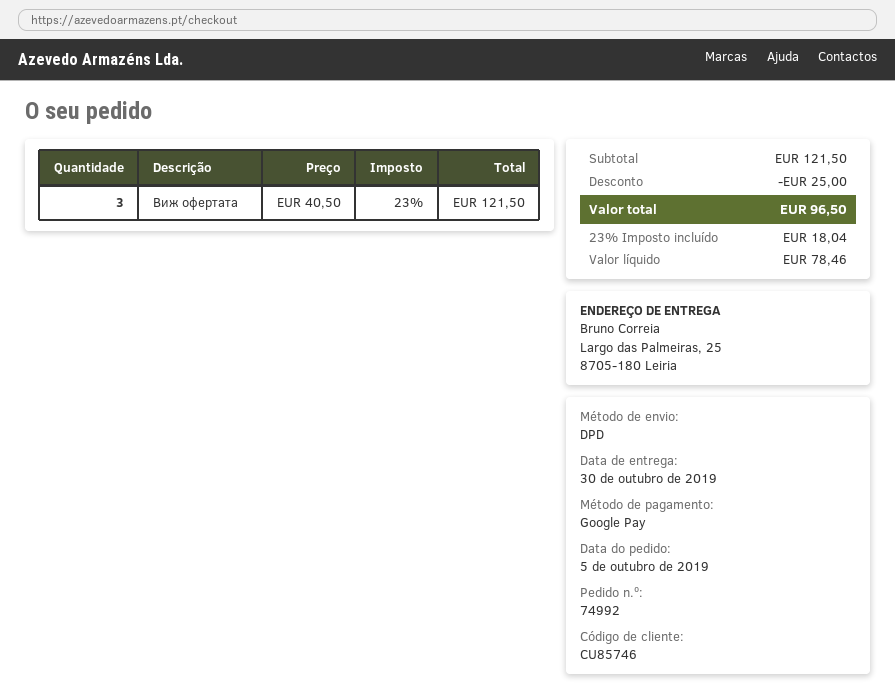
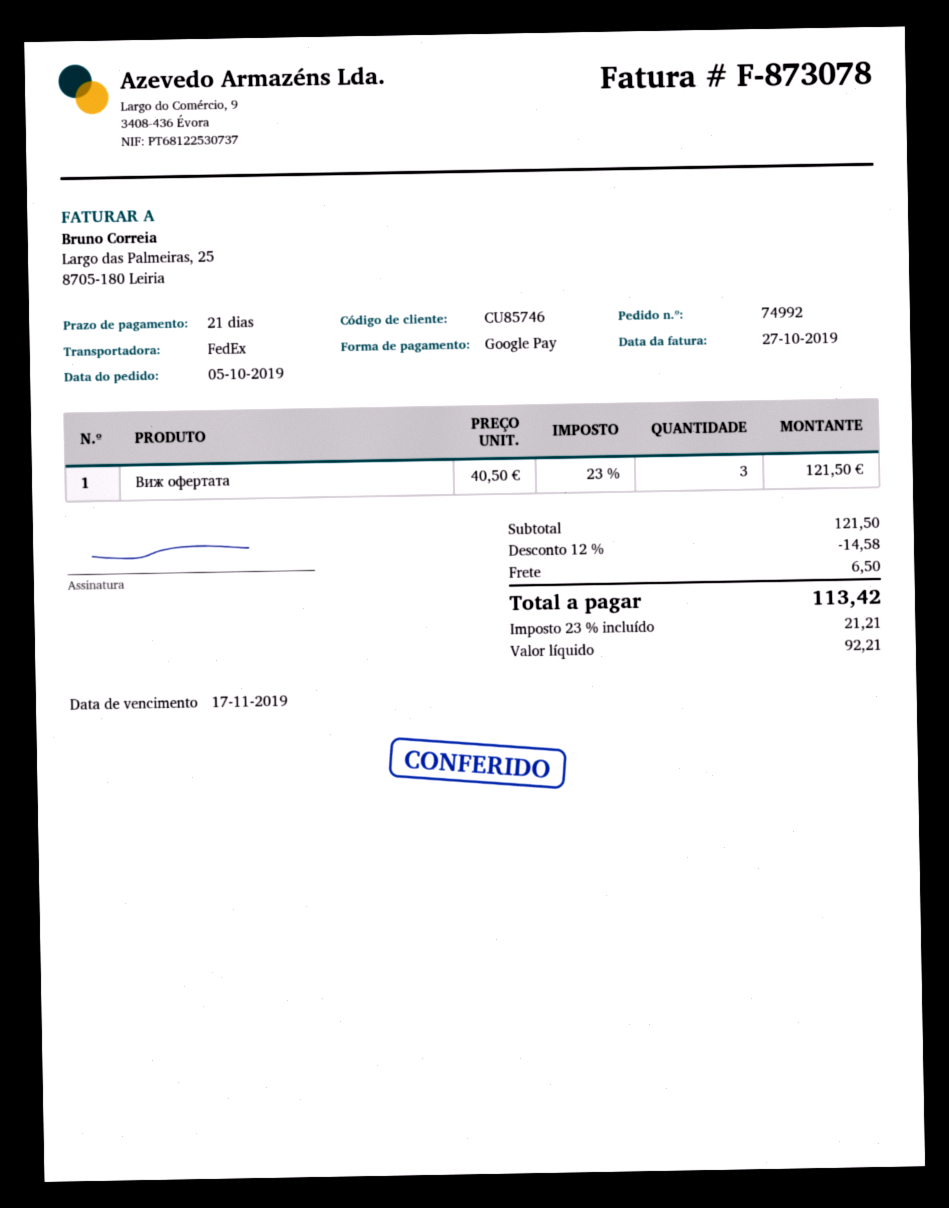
shipping method: DPD -> FedEx
discount: 25.00 -> 14.58
shipping: none -> 6.50
net: 78.46 -> 92.21
tax: 23% = 18.04 -> 23% = 21.21
total: 96.50 -> 113.42

